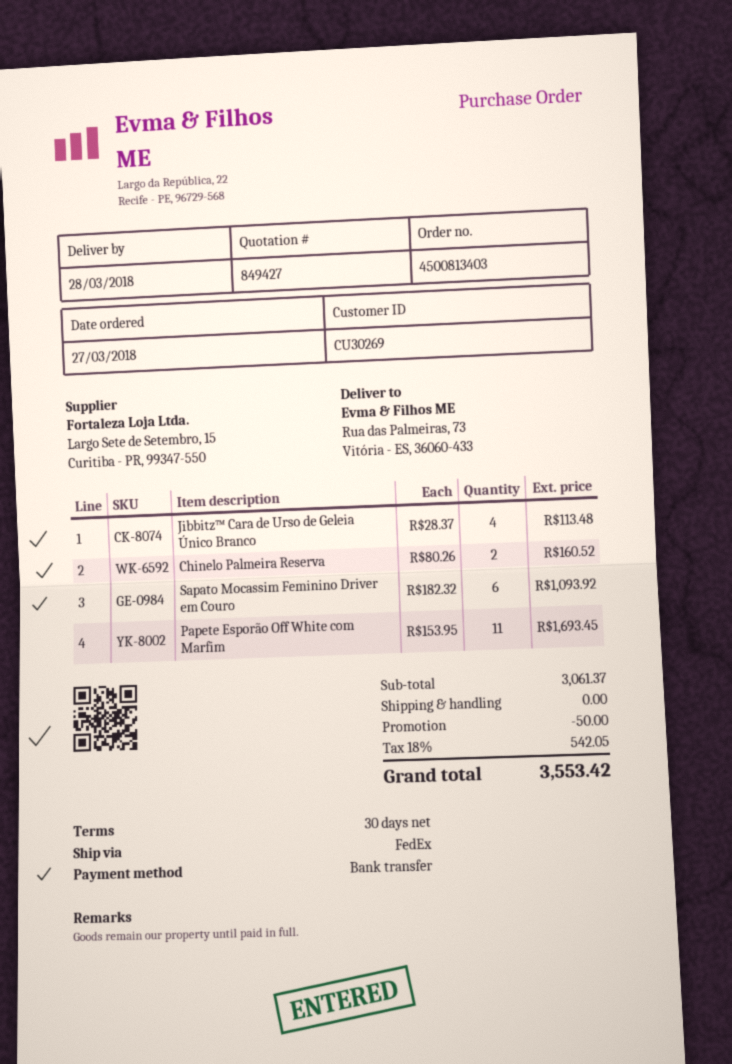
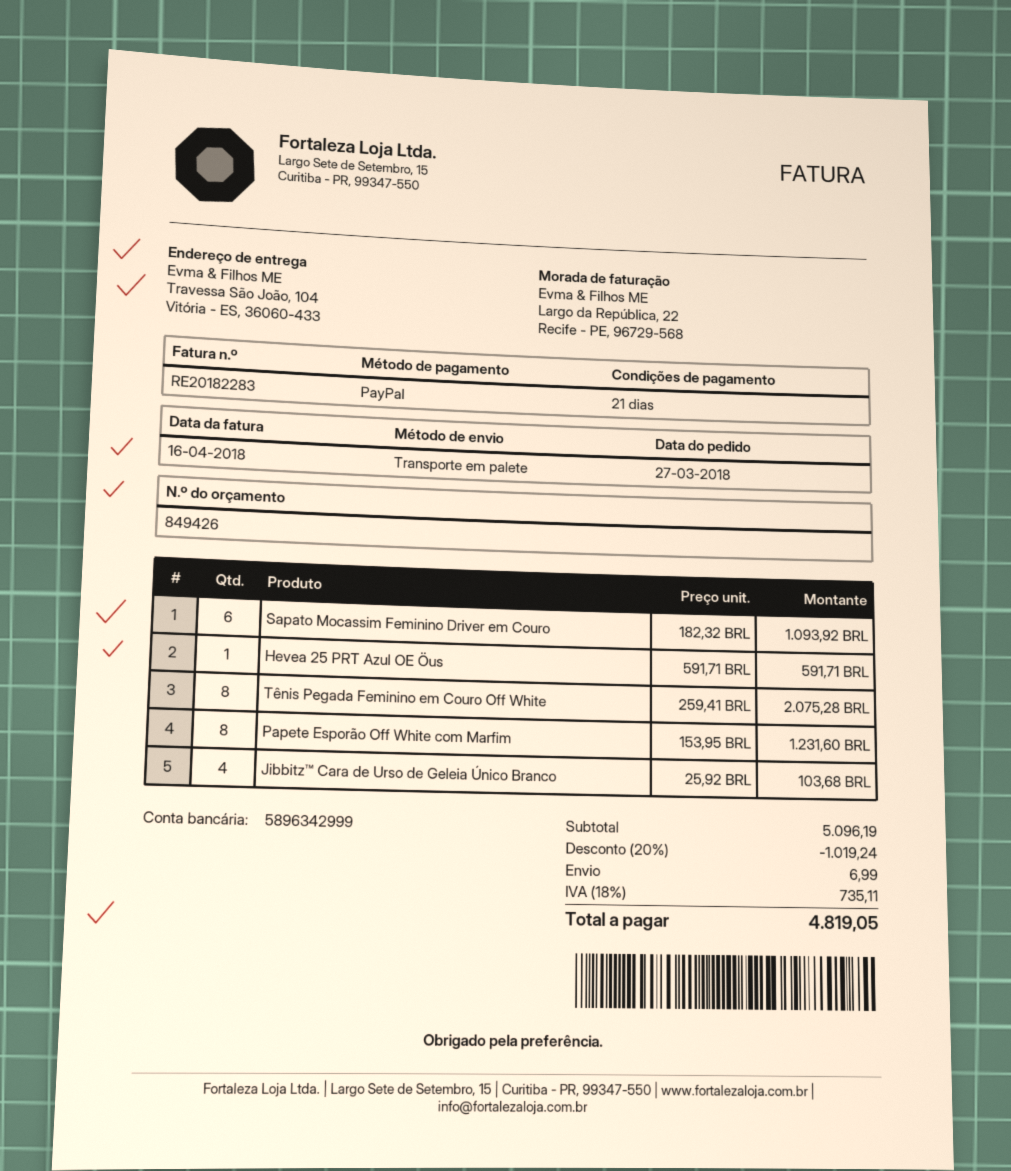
quote number: 849427 -> 849426
payment terms: 30 days -> 21 days
payment method: bank transfer -> PayPal
shipping method: FedEx -> pallet freight
ship to: Rua das Palmeiras, 73, Vitória - ES, 36060-433 -> Travessa São João, 104, Vitória - ES, 36060-433
Jibbitz™ Cara de Urso de Geleia Único Branco: 4 x 28.37 = 113.48 -> 4 x 25.92 = 103.68
Chinelo Palmeira Reserva: 2 x 80.26 = 160.52 -> none
Papete Esporão Off White com Marfim: 11 x 153.95 = 1693.45 -> 8 x 153.95 = 1231.60
Hevea 25 PRT Azul OE Öus: none -> 1 x 591.71 = 591.71
Tênis Pegada Feminino em Couro Off White: none -> 8 x 259.41 = 2075.28
subtotal: 3061.37 -> 5096.19
discount: 50.00 -> 1019.24
shipping: 0.00 -> 6.99
tax: 18% = 542.05 -> 18% = 735.11
total: 3553.42 -> 4819.05

